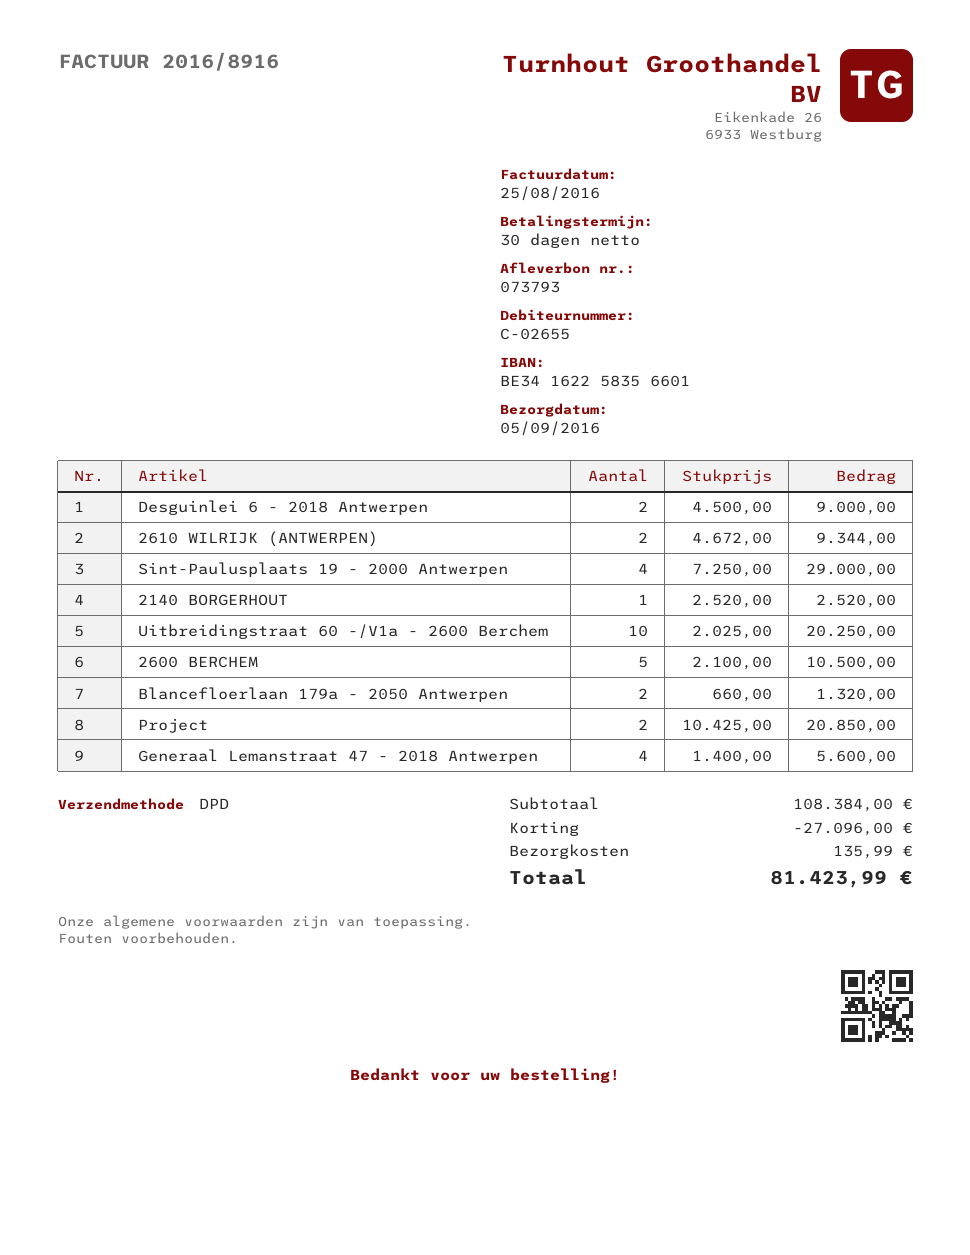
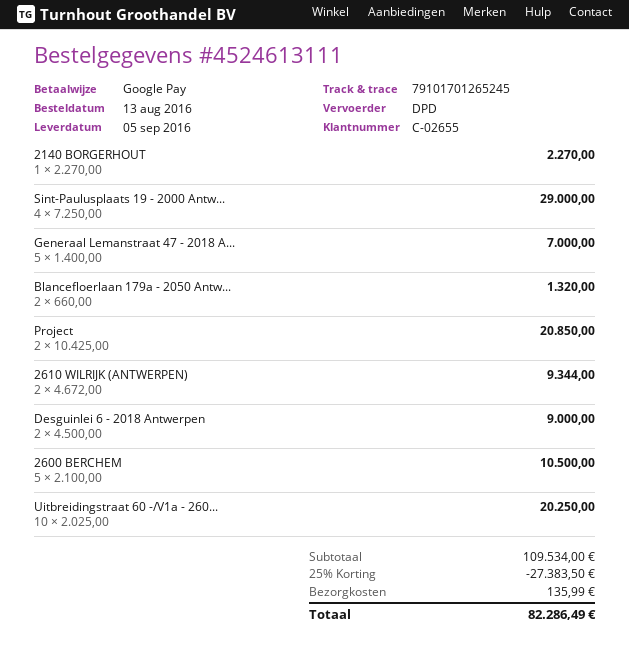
2140 BORGERHOUT: 1 x 2520.00 = 2520.00 -> 1 x 2270.00 = 2270.00
Generaal Lemanstraat 47 - 2018 Antwerpen: 4 x 1400.00 = 5600.00 -> 5 x 1400.00 = 7000.00
subtotal: 108384.00 -> 109534.00
discount: 27096.00 -> 27383.50
total: 81423.99 -> 82286.49

